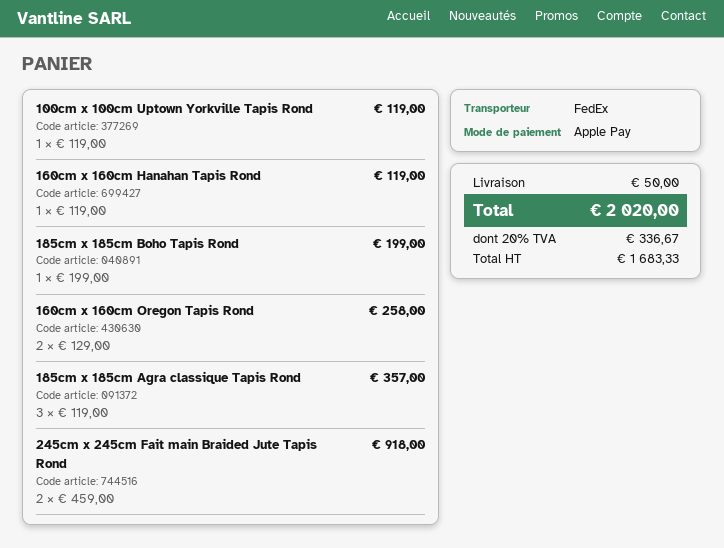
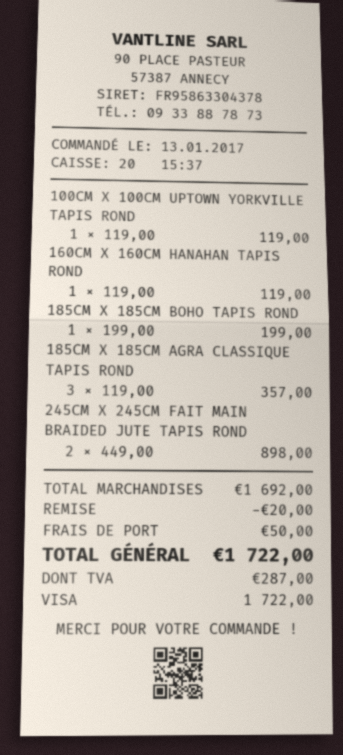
payment method: Apple Pay -> Visa
160cm x 160cm Oregon Tapis Rond: 2 x 129.00 = 258.00 -> none
245cm x 245cm Fait main Braided Jute Tapis Rond: 2 x 459.00 = 918.00 -> 2 x 449.00 = 898.00
discount: none -> 20.00
tax: 336.67 -> 287.00
total: 2020.00 -> 1722.00

